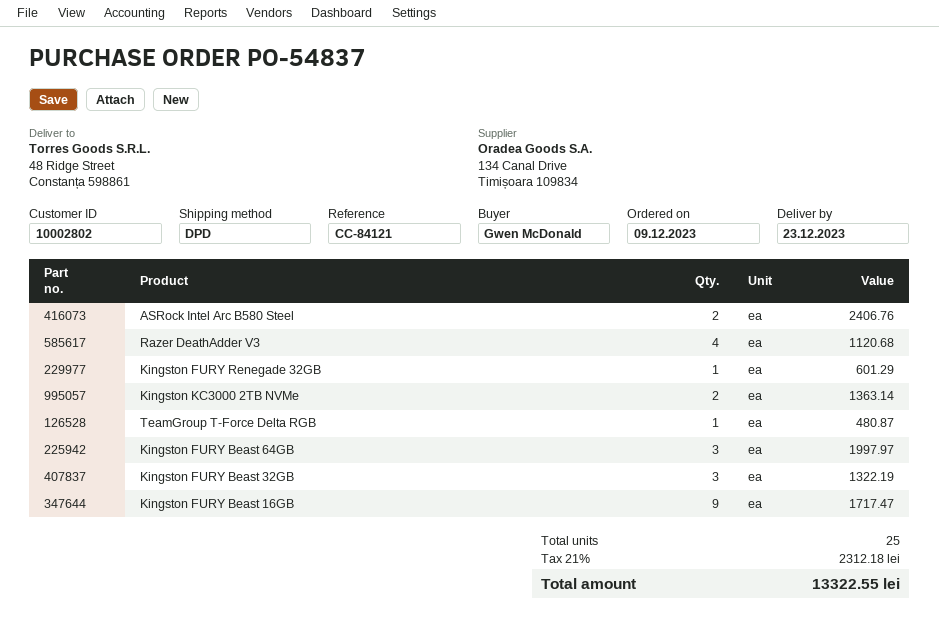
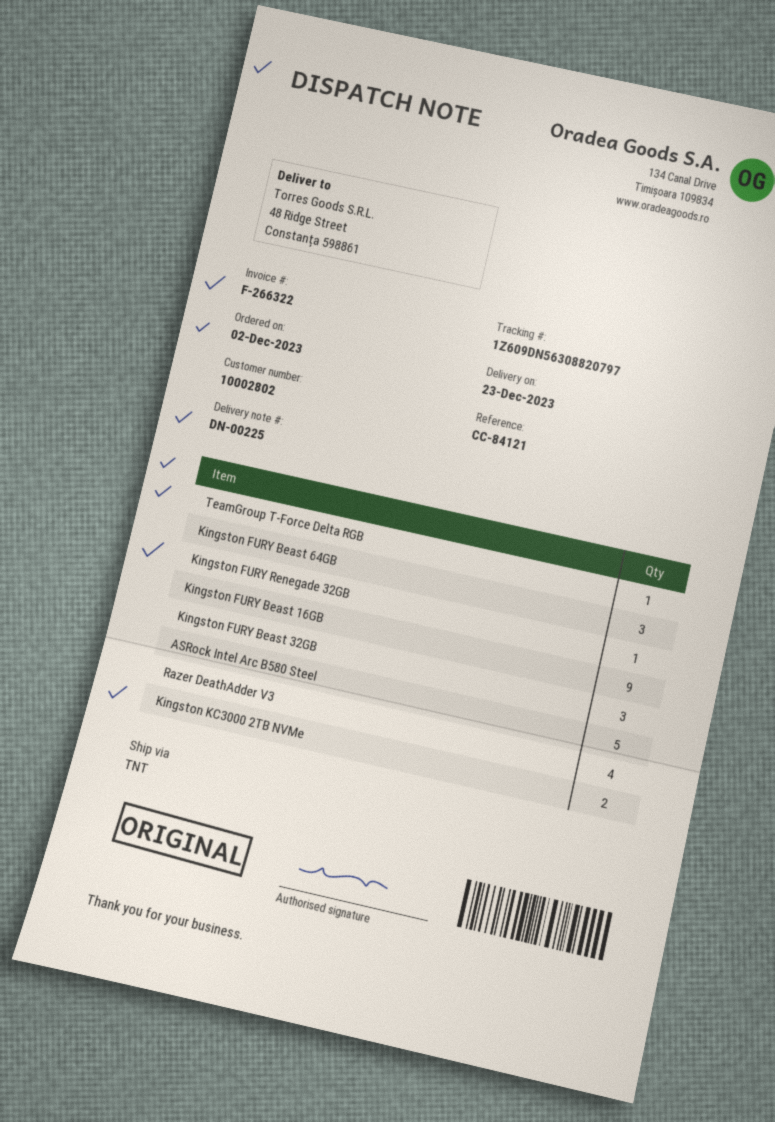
order date: 2023-12-09 -> 2023-12-02
shipping method: DPD -> TNT
ASRock Intel Arc B580 Steel: 2 -> 5

